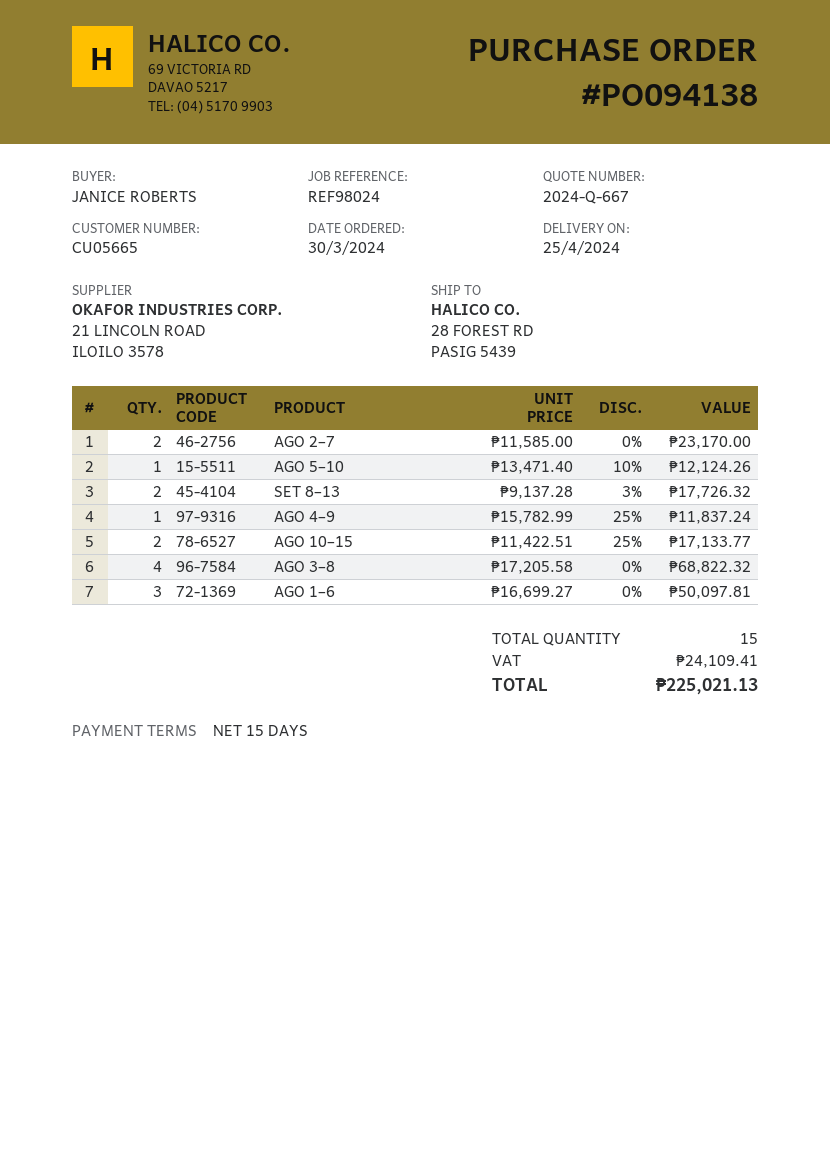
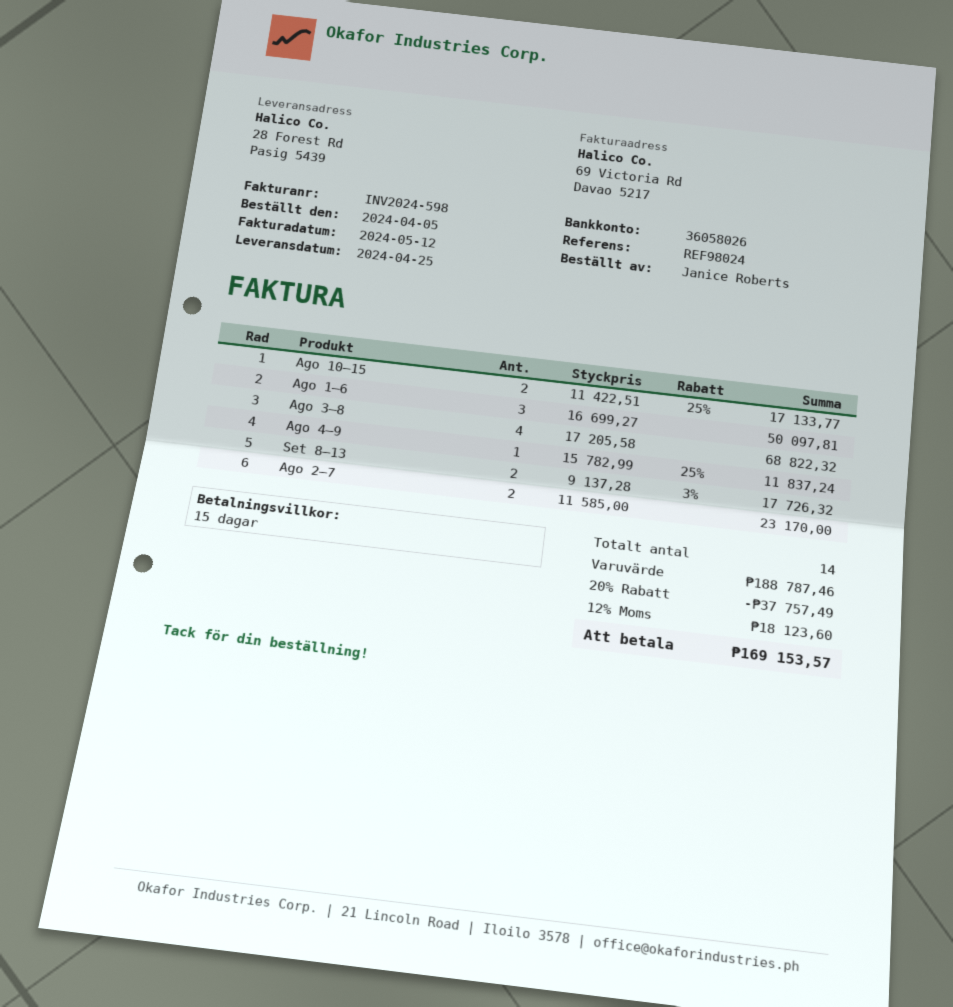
order date: 2024-03-30 -> 2024-04-05
AGO 5–10: 1 x 13471.40 - 10% = 12124.26 -> none
total quantity: 15 -> 14
discount: none -> 20% = 37757.49
tax: 24109.41 -> 18123.60
total: 225021.13 -> 169153.57

